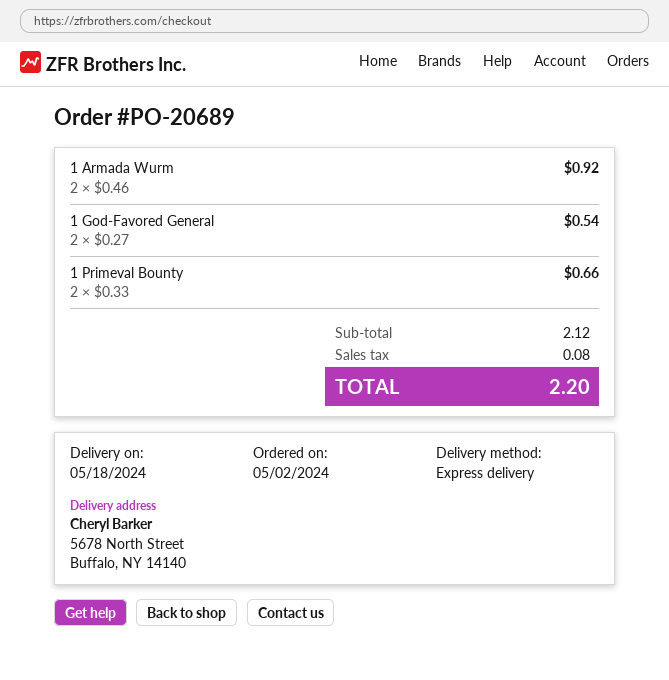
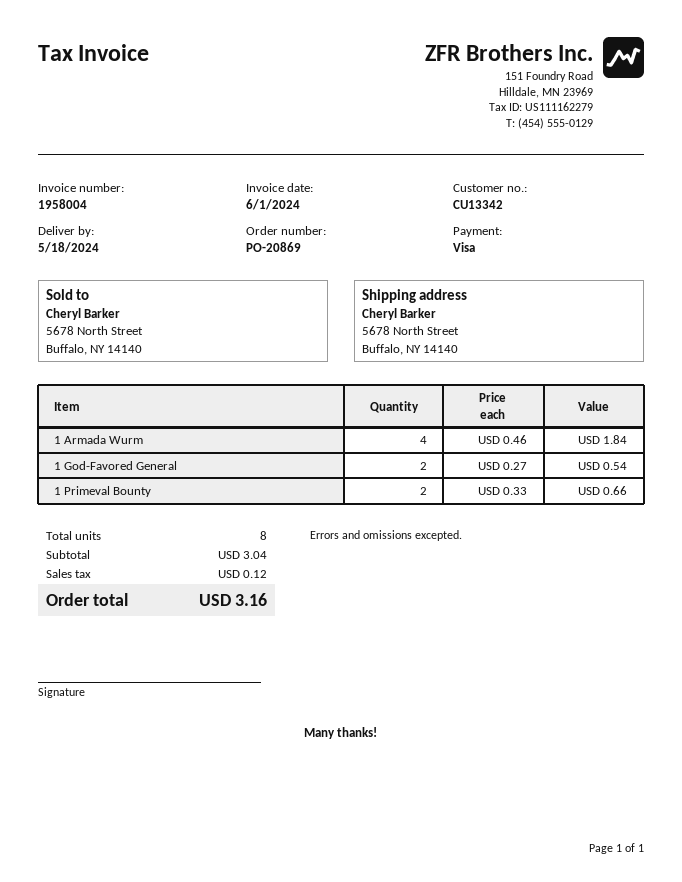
order number: PO-20689 -> PO-20869
1 Armada Wurm: 2 x 0.46 = 0.92 -> 4 x 0.46 = 1.84
subtotal: 2.12 -> 3.04
tax: 0.08 -> 0.12
total: 2.20 -> 3.16

